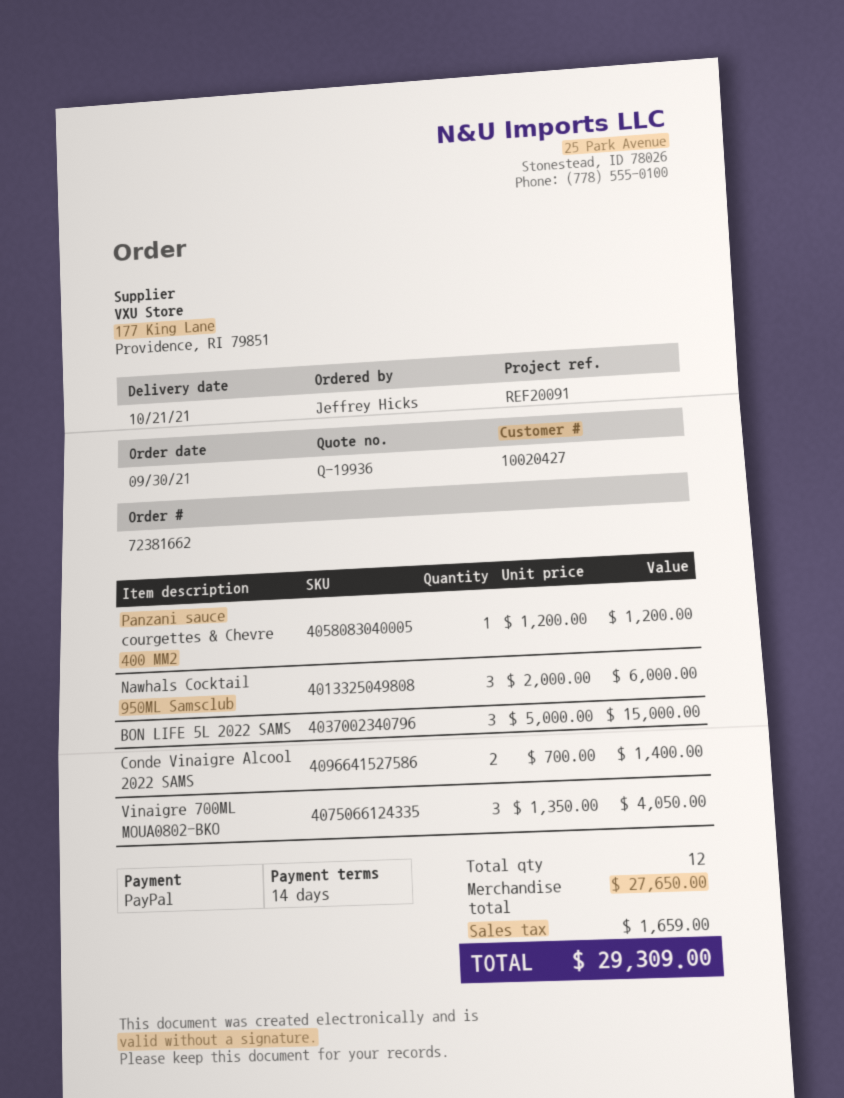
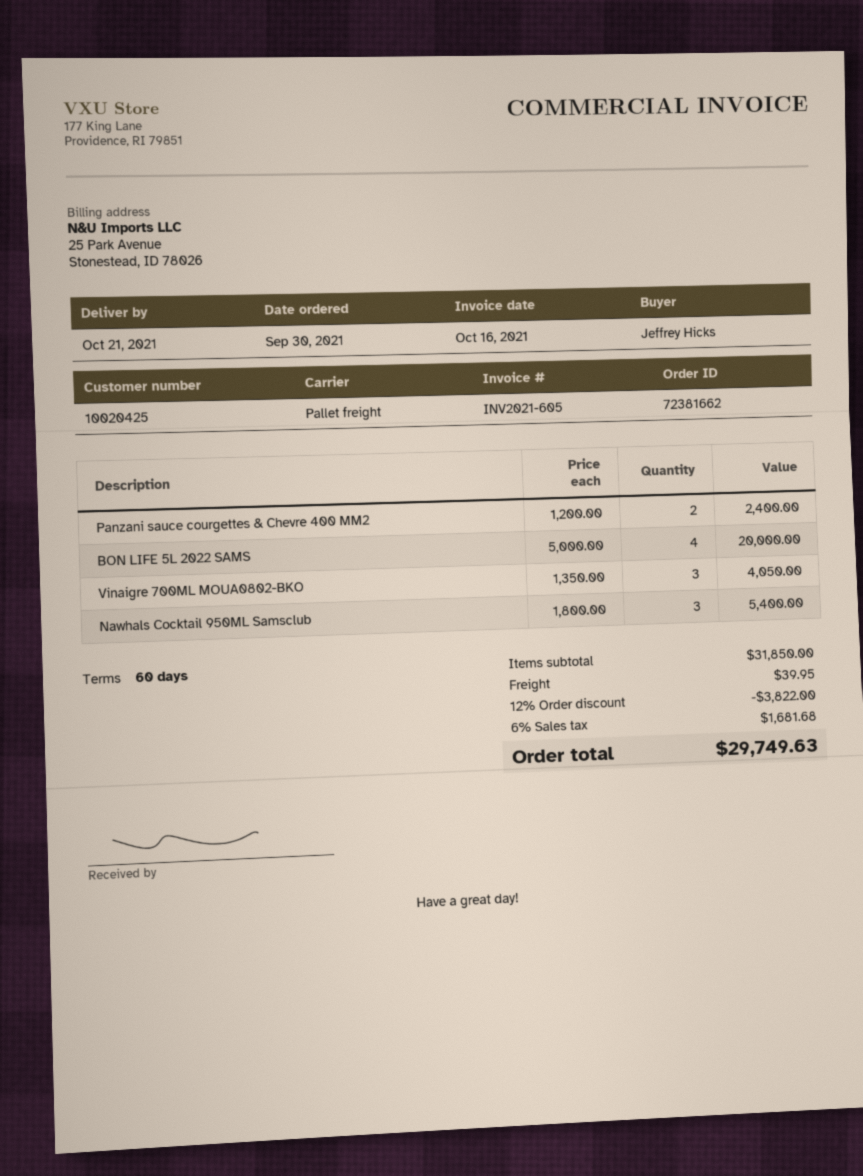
payment terms: 14 days -> 60 days
customer number: 10020427 -> 10020425
Panzani sauce courgettes & Chevre 400 MM2: 1 x 1200.00 = 1200.00 -> 2 x 1200.00 = 2400.00
Nawhals Cocktail 950ML Samsclub: 3 x 2000.00 = 6000.00 -> 3 x 1800.00 = 5400.00
BON LIFE 5L 2022 SAMS: 3 x 5000.00 = 15000.00 -> 4 x 5000.00 = 20000.00
Conde Vinaigre Alcool 2022 SAMS: 2 x 700.00 = 1400.00 -> none
subtotal: 27650.00 -> 31850.00
discount: none -> 12% = 3822.00
shipping: none -> 39.95
tax: 1659.00 -> 1681.68
total: 29309.00 -> 29749.63

